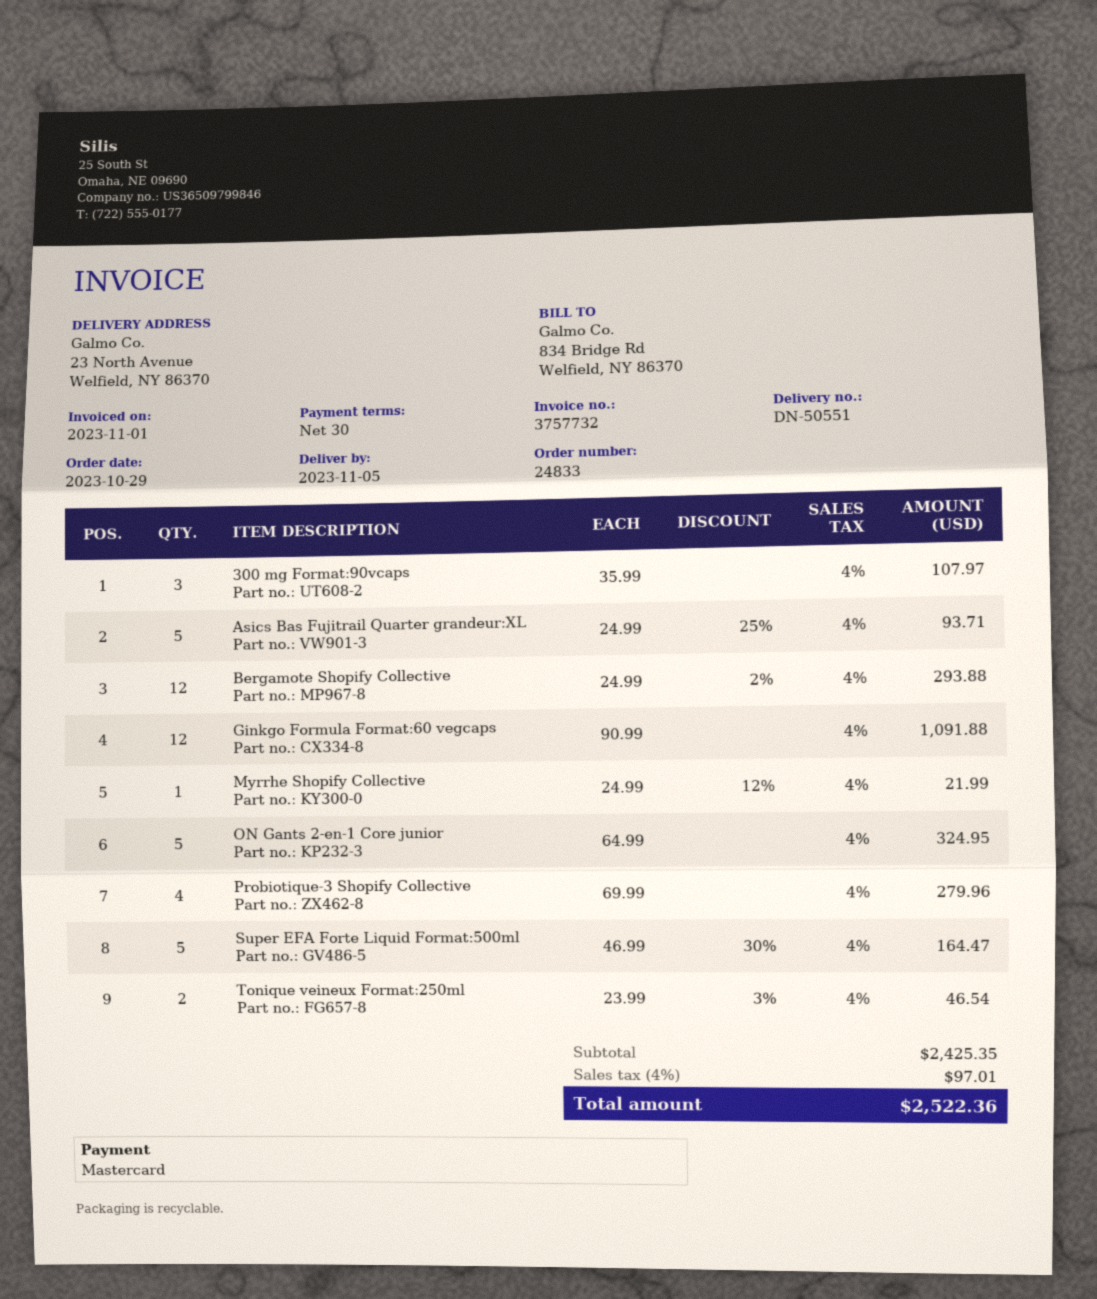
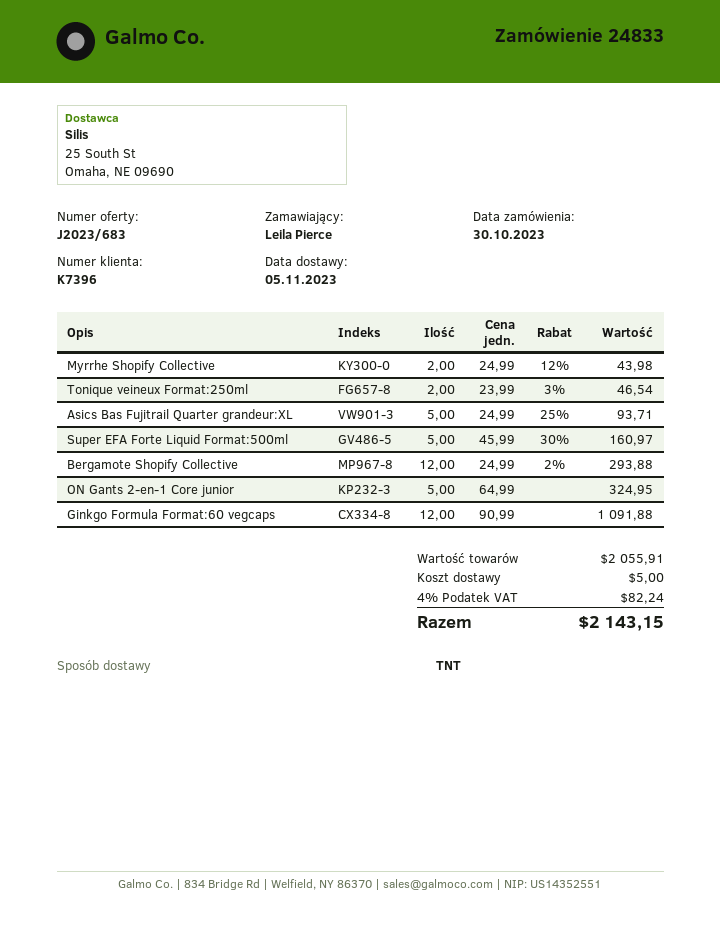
order date: 2023-10-29 -> 2023-10-30
300 mg Format:90vcaps: 3 x 35.99 = 107.97 -> none
Myrrhe Shopify Collective: 1 x 24.99 - 12% = 21.99 -> 2 x 24.99 - 12% = 43.98
Probiotique-3 Shopify Collective: 4 x 69.99 = 279.96 -> none
Super EFA Forte Liquid Format:500ml: 5 x 46.99 - 30% = 164.47 -> 5 x 45.99 - 30% = 160.97
subtotal: 2425.35 -> 2055.91
shipping: none -> 5.00
tax: 4% = 97.01 -> 4% = 82.24
total: 2522.36 -> 2143.15

